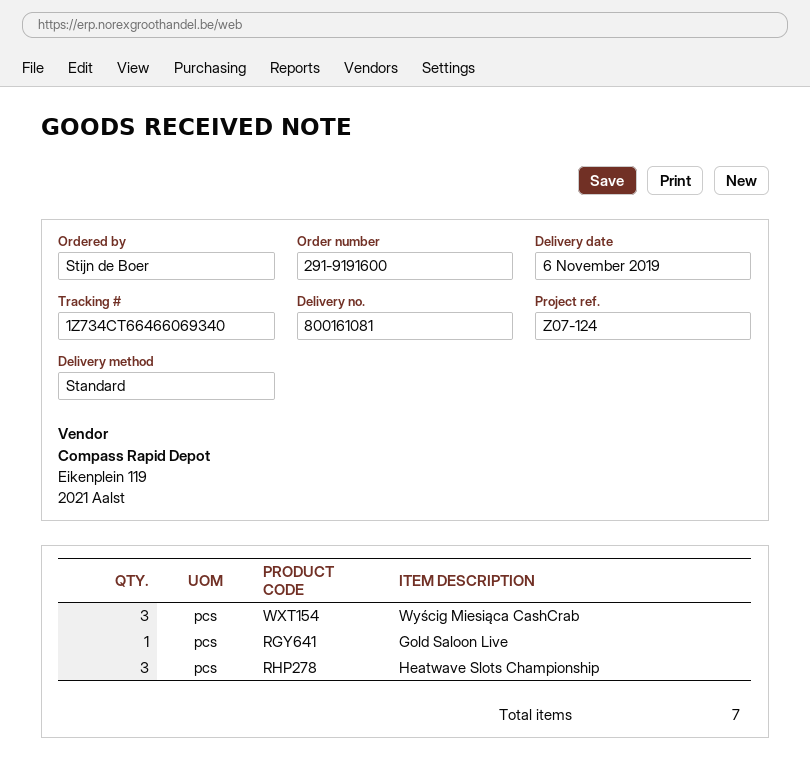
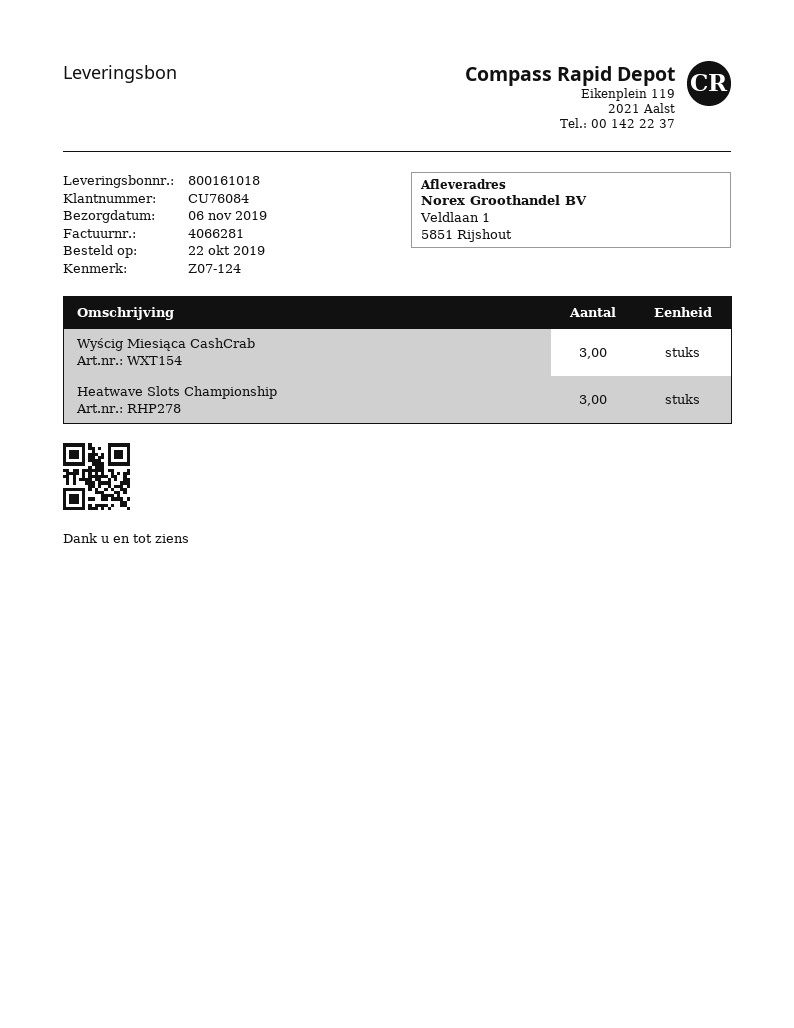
delivery note number: 800161081 -> 800161018
Gold Saloon Live: 1 -> none

